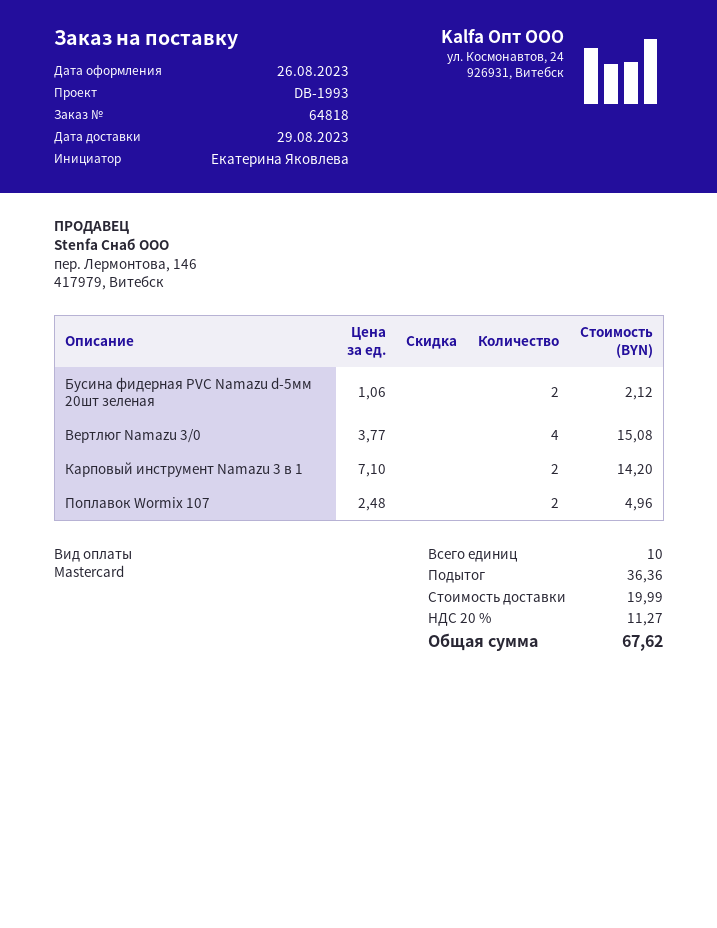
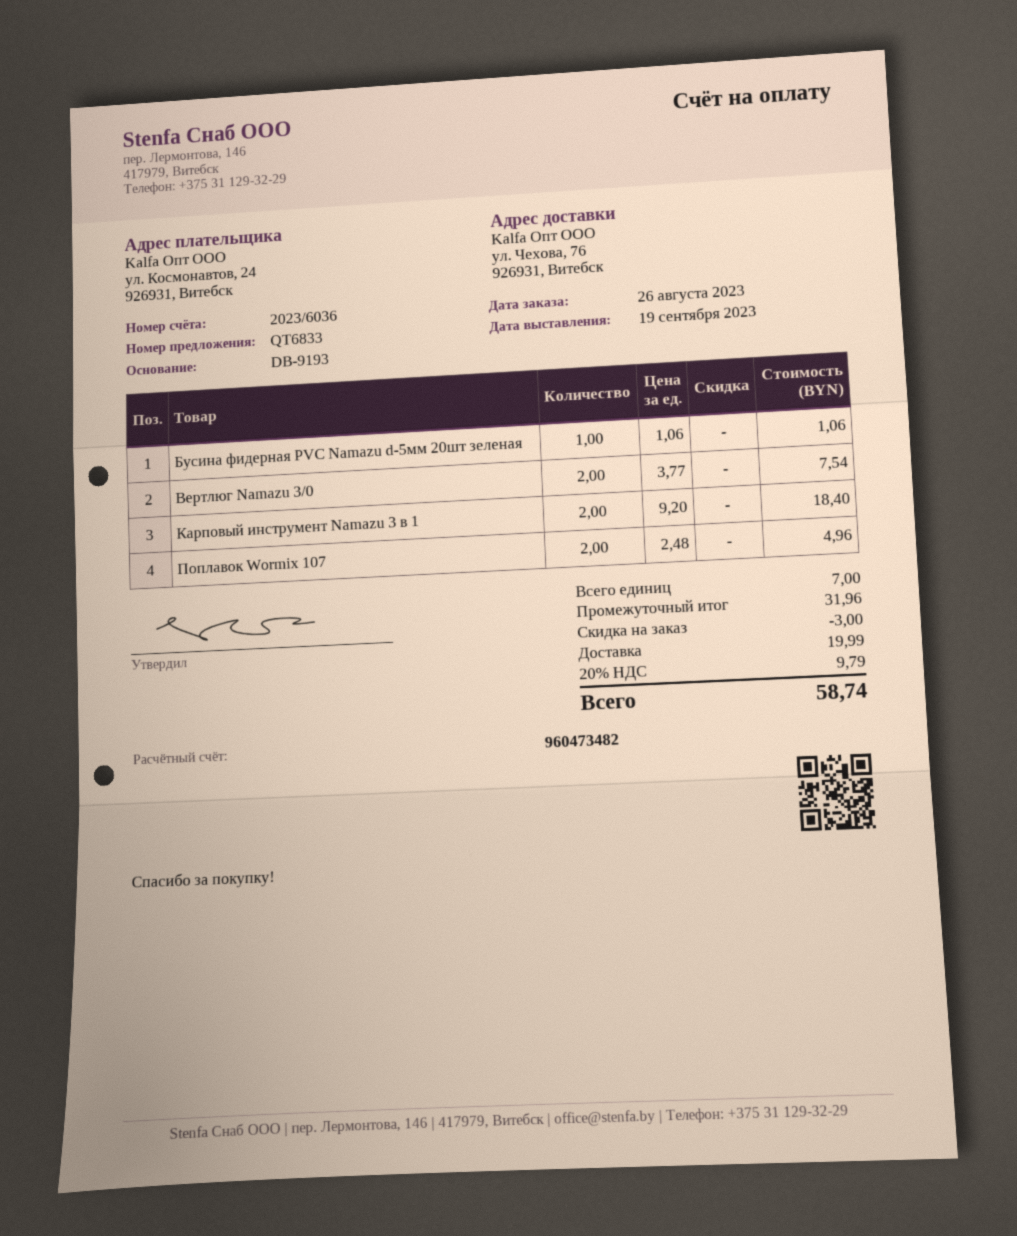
reference: DB-1993 -> DB-9193
Бусина фидерная PVC Namazu d-5мм 20шт зеленая: 2 x 1.06 = 2.12 -> 1 x 1.06 = 1.06
Вертлюг Namazu 3/0: 4 x 3.77 = 15.08 -> 2 x 3.77 = 7.54
Карповый инструмент Namazu 3 в 1: 2 x 7.10 = 14.20 -> 2 x 9.20 = 18.40
total quantity: 10 -> 7
subtotal: 36.36 -> 31.96
discount: none -> 3.00
tax: 20% = 11.27 -> 20% = 9.79
total: 67.62 -> 58.74

